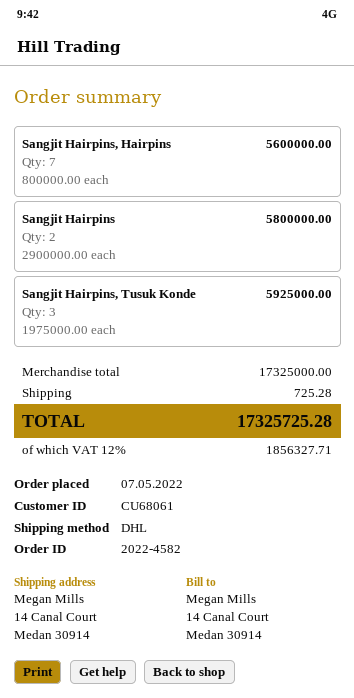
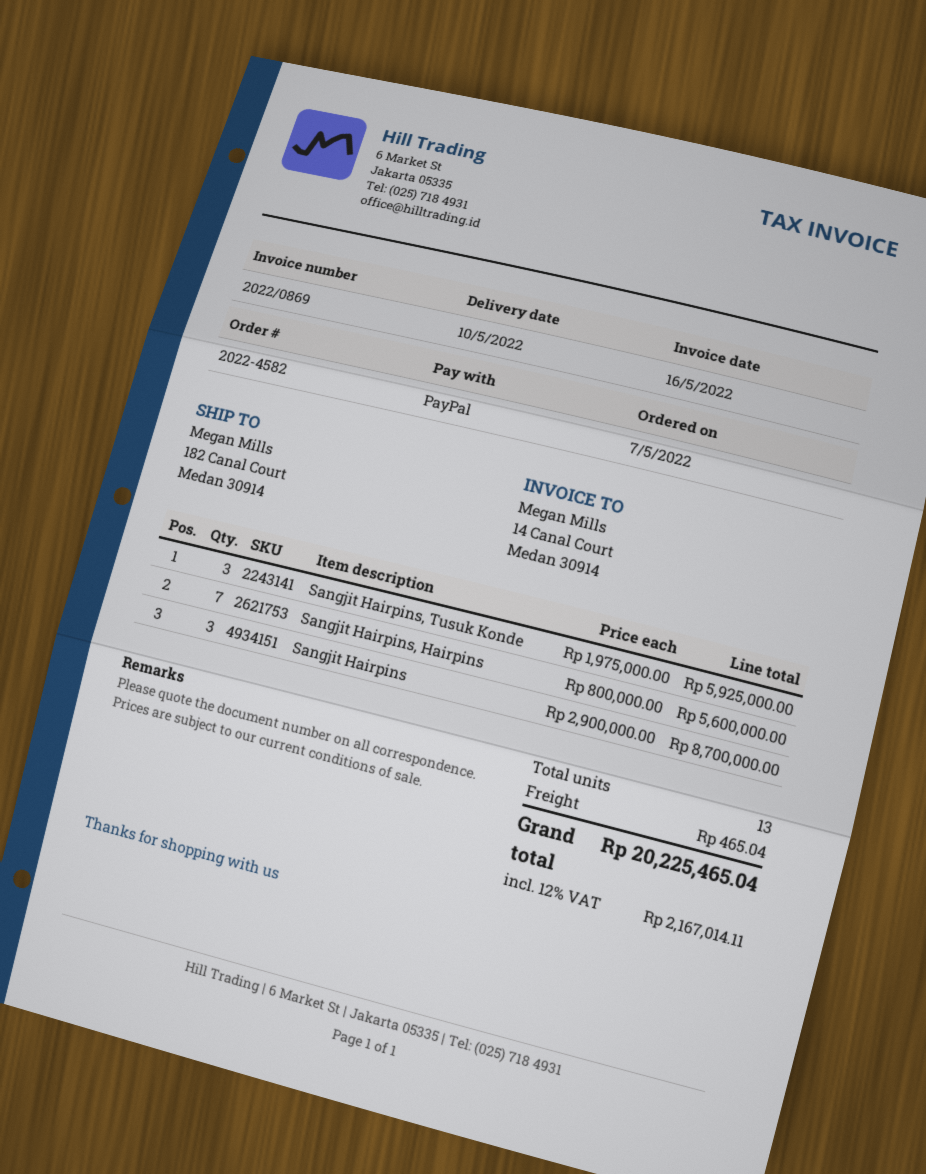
ship to: 14 Canal Court, Medan 30914 -> 182 Canal Court, Medan 30914
Sangjit Hairpins: 2 x 2900000.00 = 5800000.00 -> 3 x 2900000.00 = 8700000.00
shipping: 725.28 -> 465.04
tax: 12% = 1856327.71 -> 12% = 2167014.11
total: 17325725.28 -> 20225465.04

